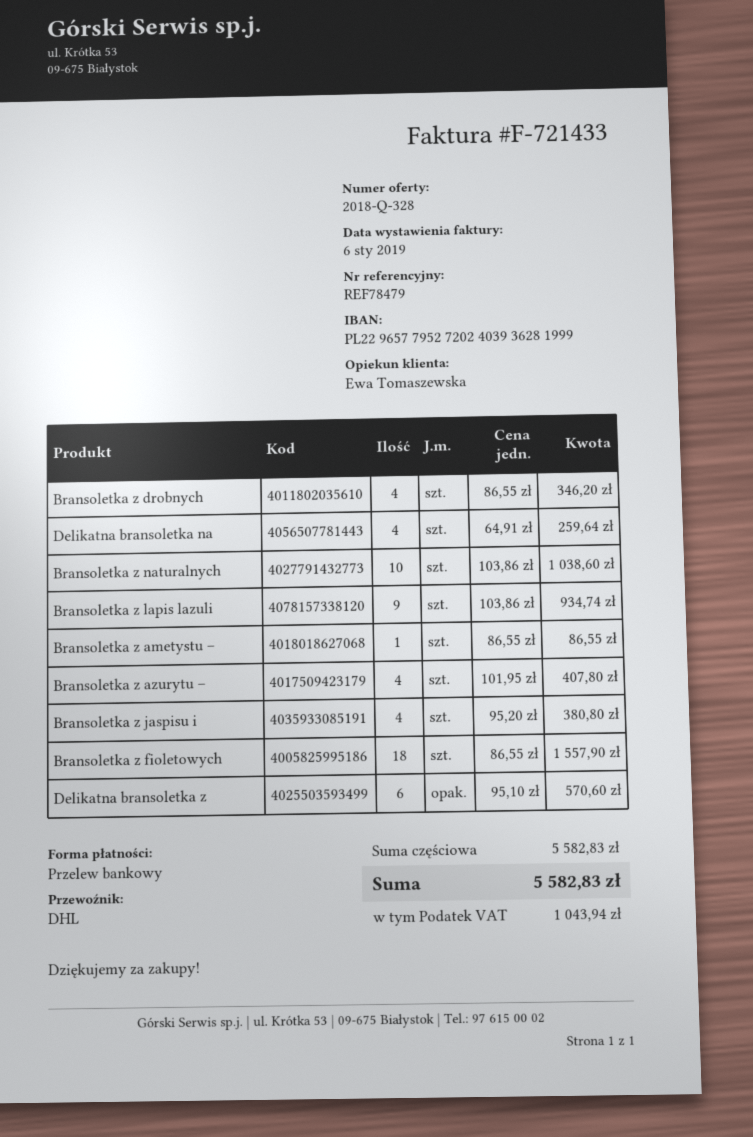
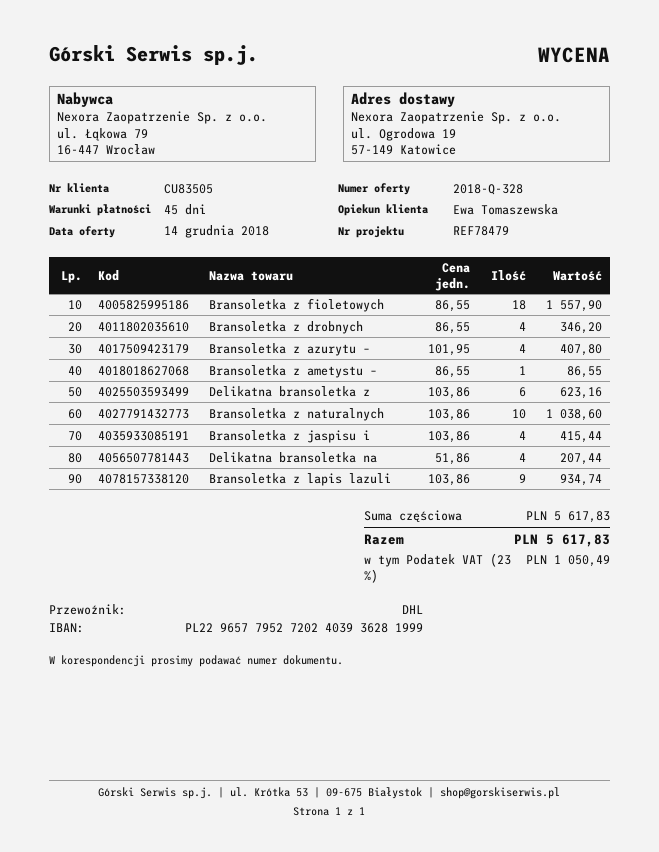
Delikatna bransoletka na: 4 x 64.91 = 259.64 -> 4 x 51.86 = 207.44
Bransoletka z jaspisu i: 4 x 95.20 = 380.80 -> 4 x 103.86 = 415.44
Delikatna bransoletka z: 6 x 95.10 = 570.60 -> 6 x 103.86 = 623.16
subtotal: 5582.83 -> 5617.83
tax: 1043.94 -> 1050.49
total: 5582.83 -> 5617.83

